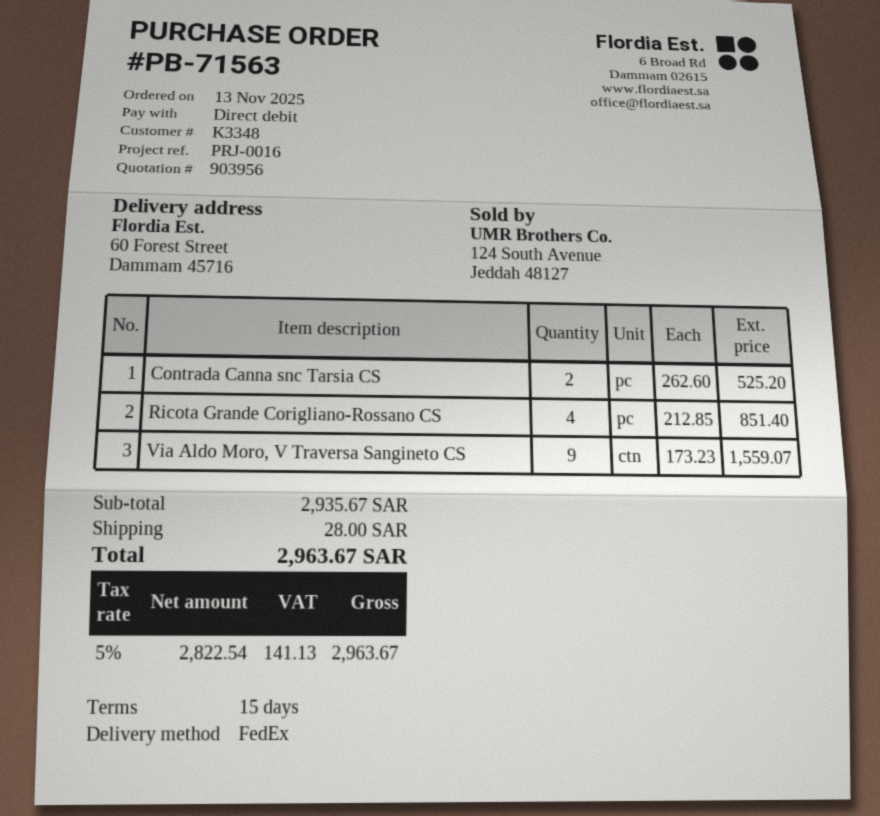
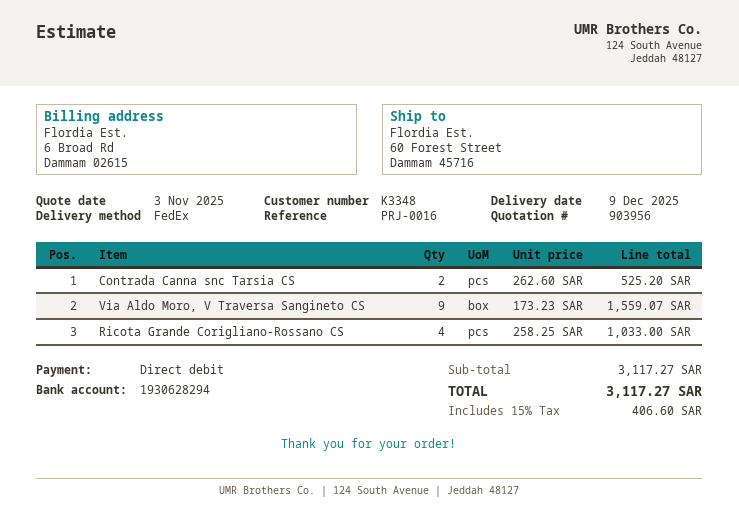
Ricota Grande Corigliano-Rossano CS: 4 x 212.85 = 851.40 -> 4 x 258.25 = 1033.00
subtotal: 2935.67 -> 3117.27
shipping: 28.00 -> none
tax: 5% = 141.13 -> 15% = 406.60
total: 2963.67 -> 3117.27

